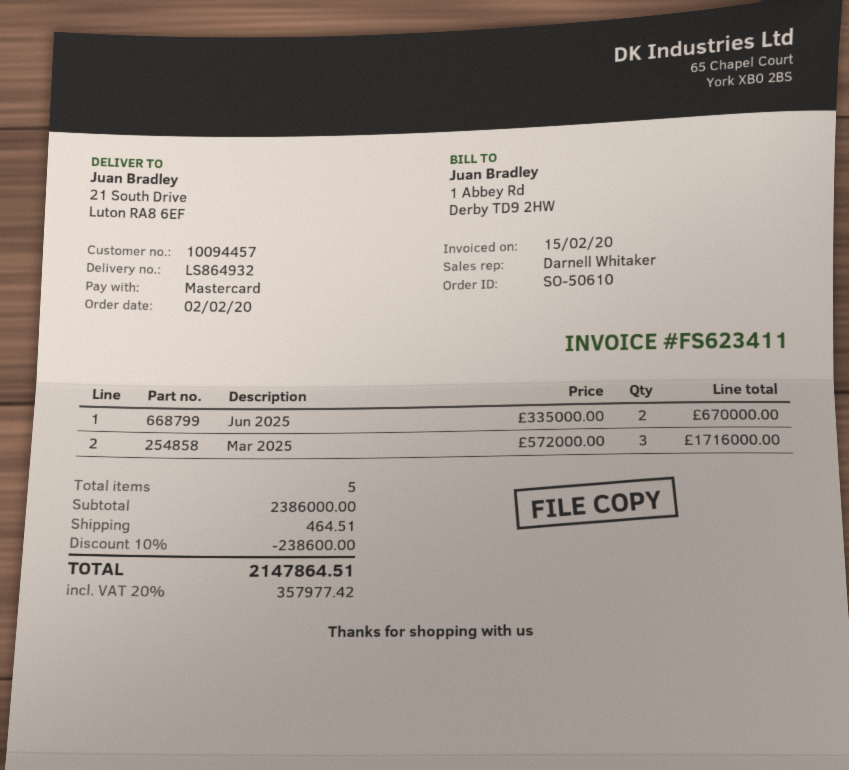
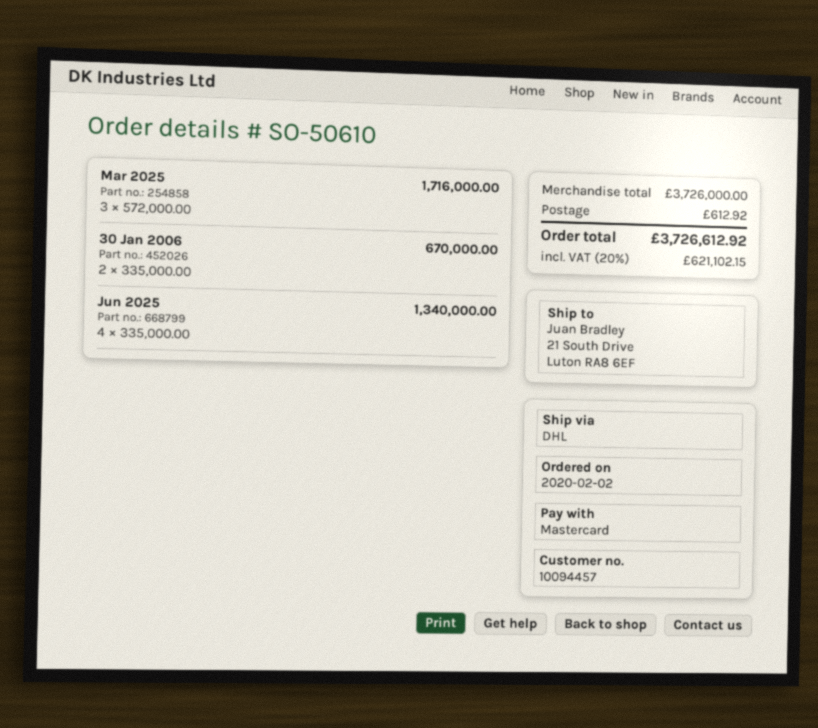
Jun 2025: 2 x 335000.00 = 670000.00 -> 4 x 335000.00 = 1340000.00
30 Jan 2006: none -> 2 x 335000.00 = 670000.00
subtotal: 2386000.00 -> 3726000.00
discount: 10% = 238600.00 -> none
shipping: 464.51 -> 612.92
tax: 20% = 357977.42 -> 20% = 621102.15
total: 2147864.51 -> 3726612.92

